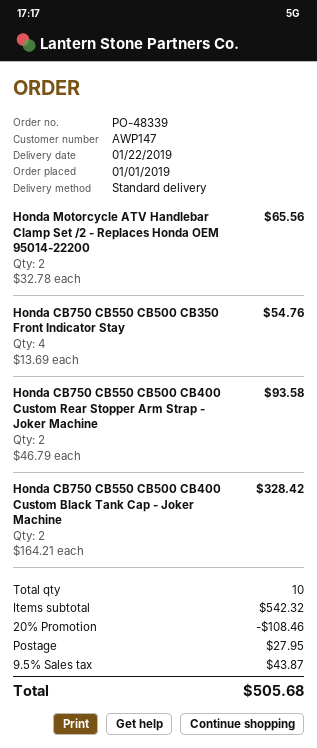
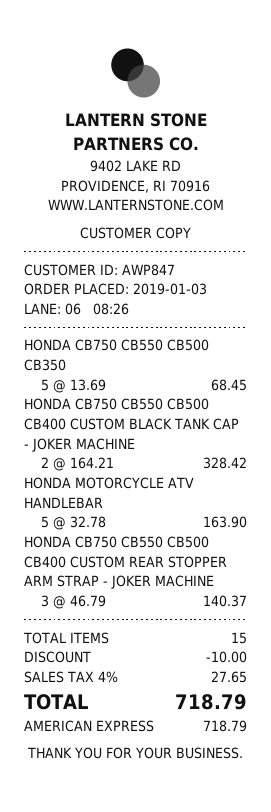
order date: 2019-01-01 -> 2019-01-03
customer number: AWP147 -> AWP847
Honda Motorcycle ATV Handlebar Clamp Set /2 - Replaces Honda OEM 95014-22200: 2 x 32.78 = 65.56 -> 5 x 32.78 = 163.90
Honda CB750 CB550 CB500 CB350 Front Indicator Stay: 4 x 13.69 = 54.76 -> 5 x 13.69 = 68.45
Honda CB750 CB550 CB500 CB400 Custom Rear Stopper Arm Strap - Joker Machine: 2 x 46.79 = 93.58 -> 3 x 46.79 = 140.37
total quantity: 10 -> 15
discount: 108.46 -> 10.00
shipping: 27.95 -> none
tax: 9.5% = 43.87 -> 4% = 27.65
total: 505.68 -> 718.79

